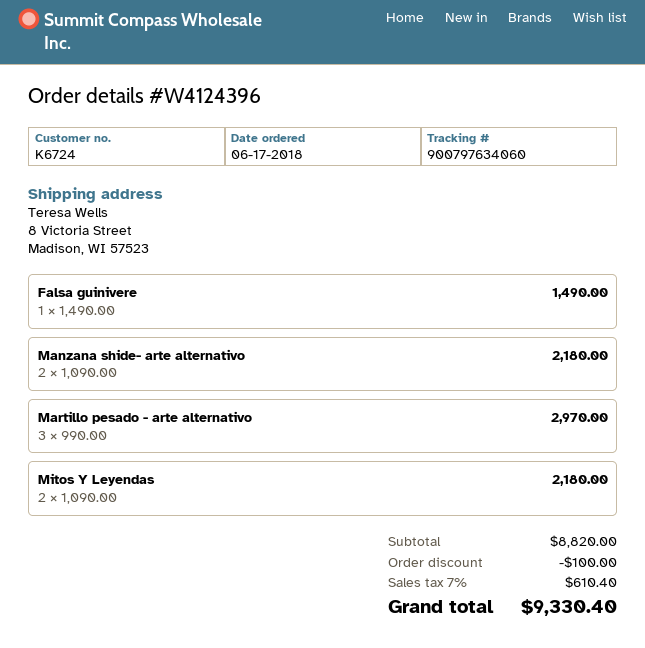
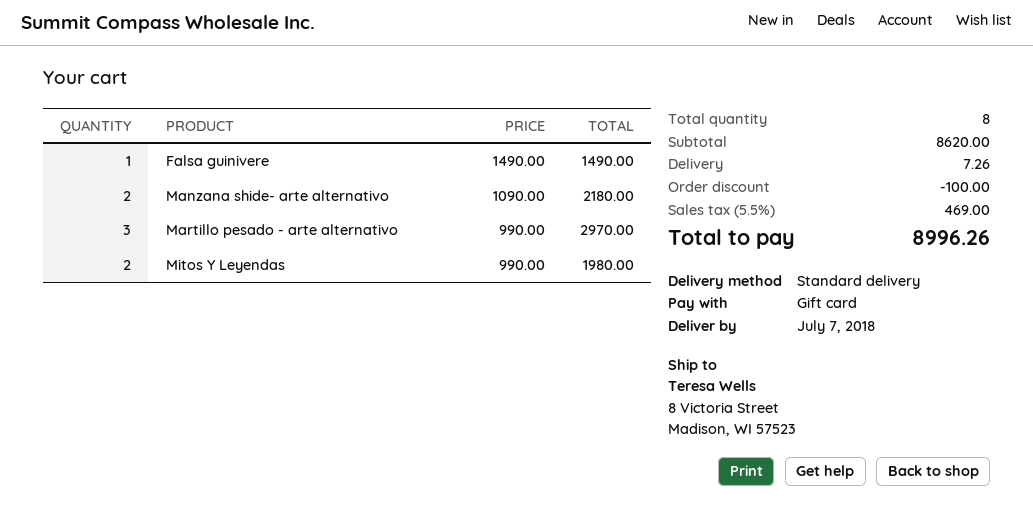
Mitos Y Leyendas: 2 x 1090.00 = 2180.00 -> 2 x 990.00 = 1980.00
subtotal: 8820.00 -> 8620.00
shipping: none -> 7.26
tax: 7% = 610.40 -> 5.5% = 469.00
total: 9330.40 -> 8996.26

